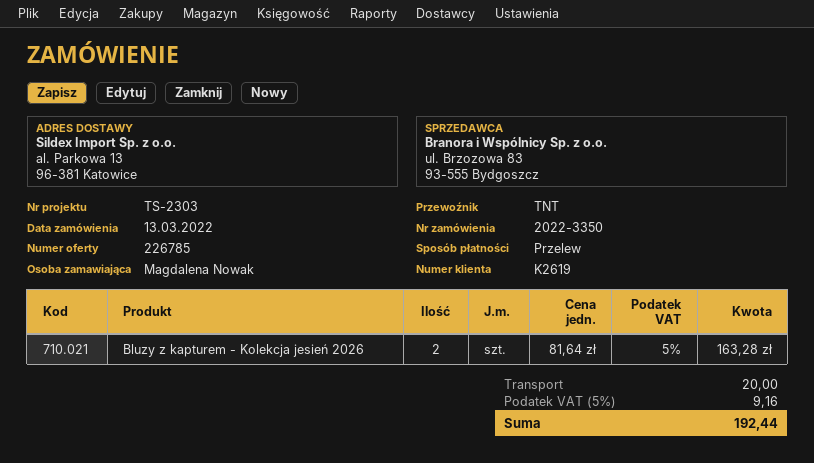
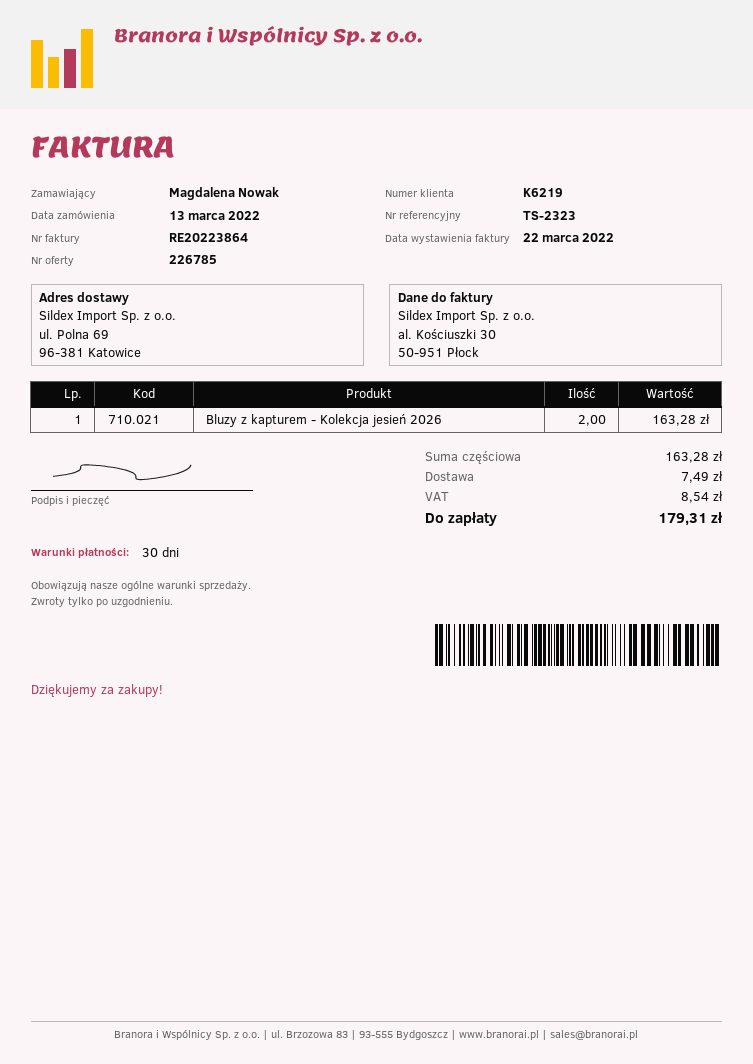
customer number: K2619 -> K6219
reference: TS-2303 -> TS-2323
ship to: al. Parkowa 13, 96-381 Katowice -> ul. Polna 69, 96-381 Katowice
shipping: 20.00 -> 7.49
tax: 9.16 -> 8.54
total: 192.44 -> 179.31

